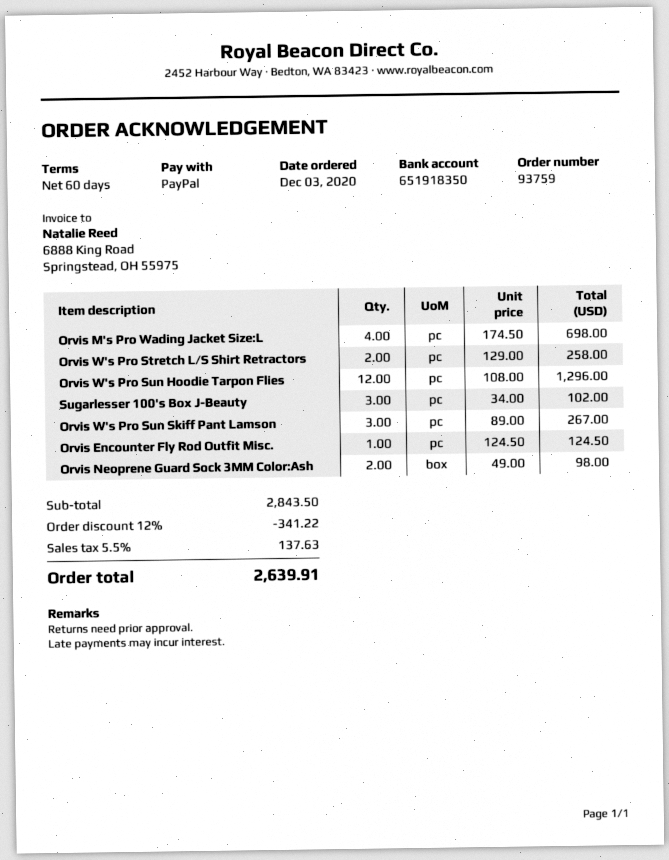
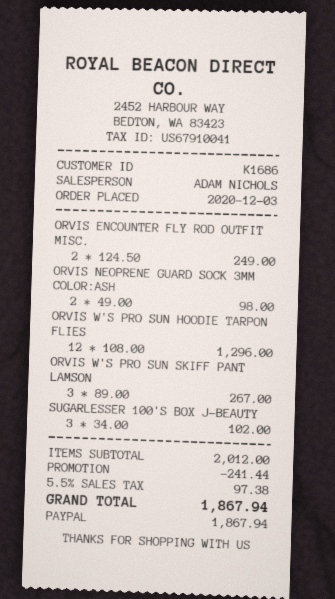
Orvis M's Pro Wading Jacket Size:L: 4 x 174.50 = 698.00 -> none
Orvis W's Pro Stretch L/S Shirt Retractors: 2 x 129.00 = 258.00 -> none
Orvis Encounter Fly Rod Outfit Misc.: 1 x 124.50 = 124.50 -> 2 x 124.50 = 249.00
subtotal: 2843.50 -> 2012.00
discount: 341.22 -> 241.44
tax: 5.5% = 137.63 -> 5.5% = 97.38
total: 2639.91 -> 1867.94

